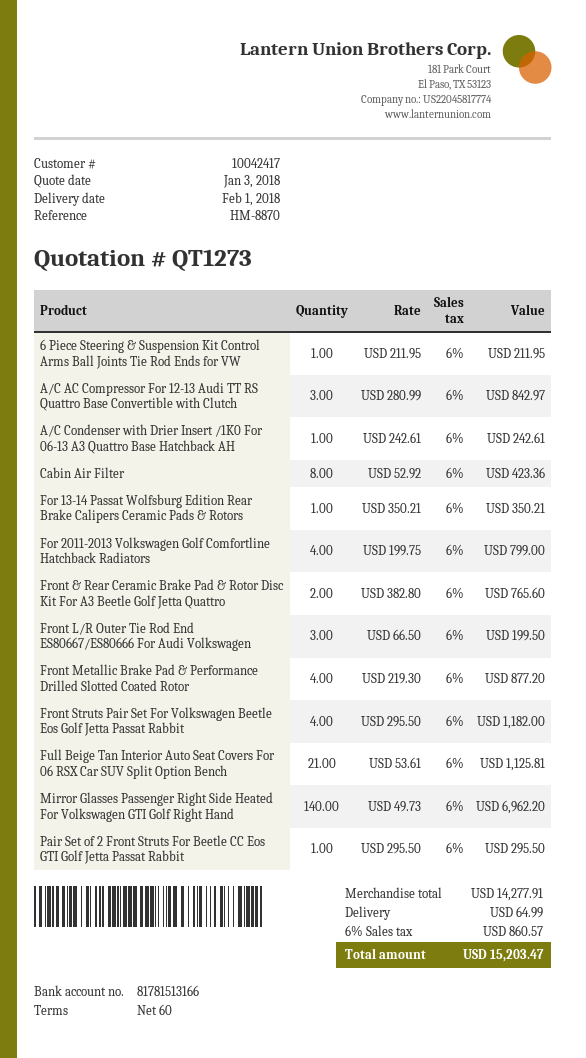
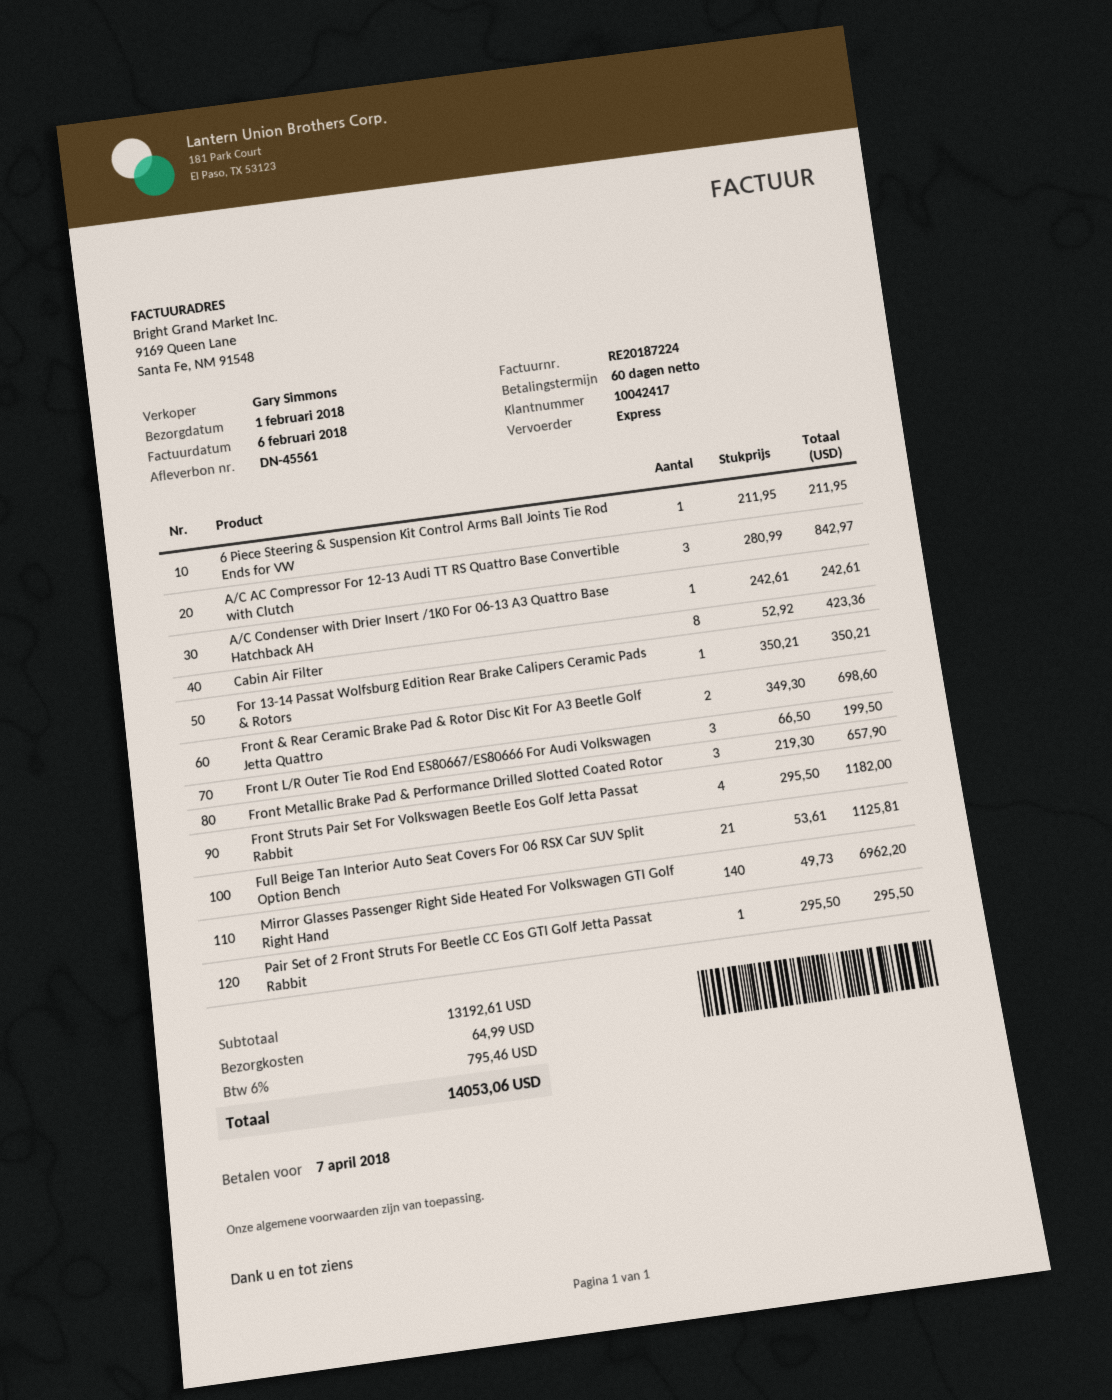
For 2011-2013 Volkswagen Golf Comfortline Hatchback Radiators: 4 x 199.75 = 799.00 -> none
Front & Rear Ceramic Brake Pad & Rotor Disc Kit For A3 Beetle Golf Jetta Quattro: 2 x 382.80 = 765.60 -> 2 x 349.30 = 698.60
Front Metallic Brake Pad & Performance Drilled Slotted Coated Rotor: 4 x 219.30 = 877.20 -> 3 x 219.30 = 657.90
subtotal: 14277.91 -> 13192.61
tax: 6% = 860.57 -> 6% = 795.46
total: 15203.47 -> 14053.06

